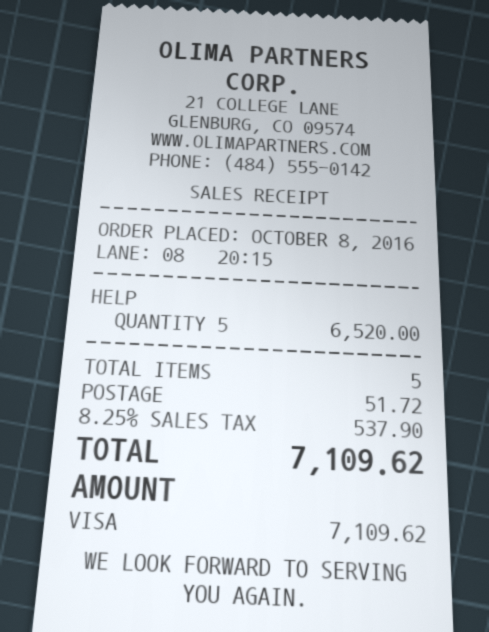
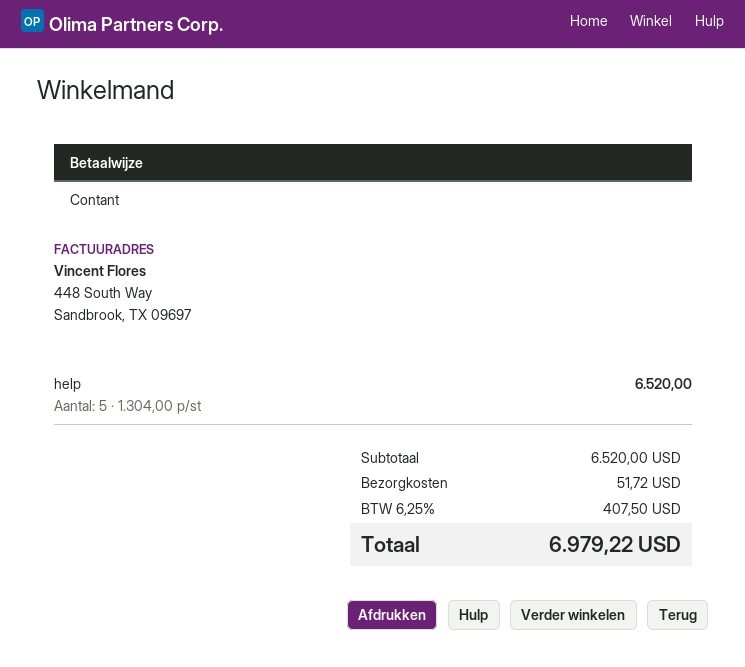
payment method: Visa -> cash
tax: 8.25% = 537.90 -> 6.25% = 407.50
total: 7109.62 -> 6979.22

